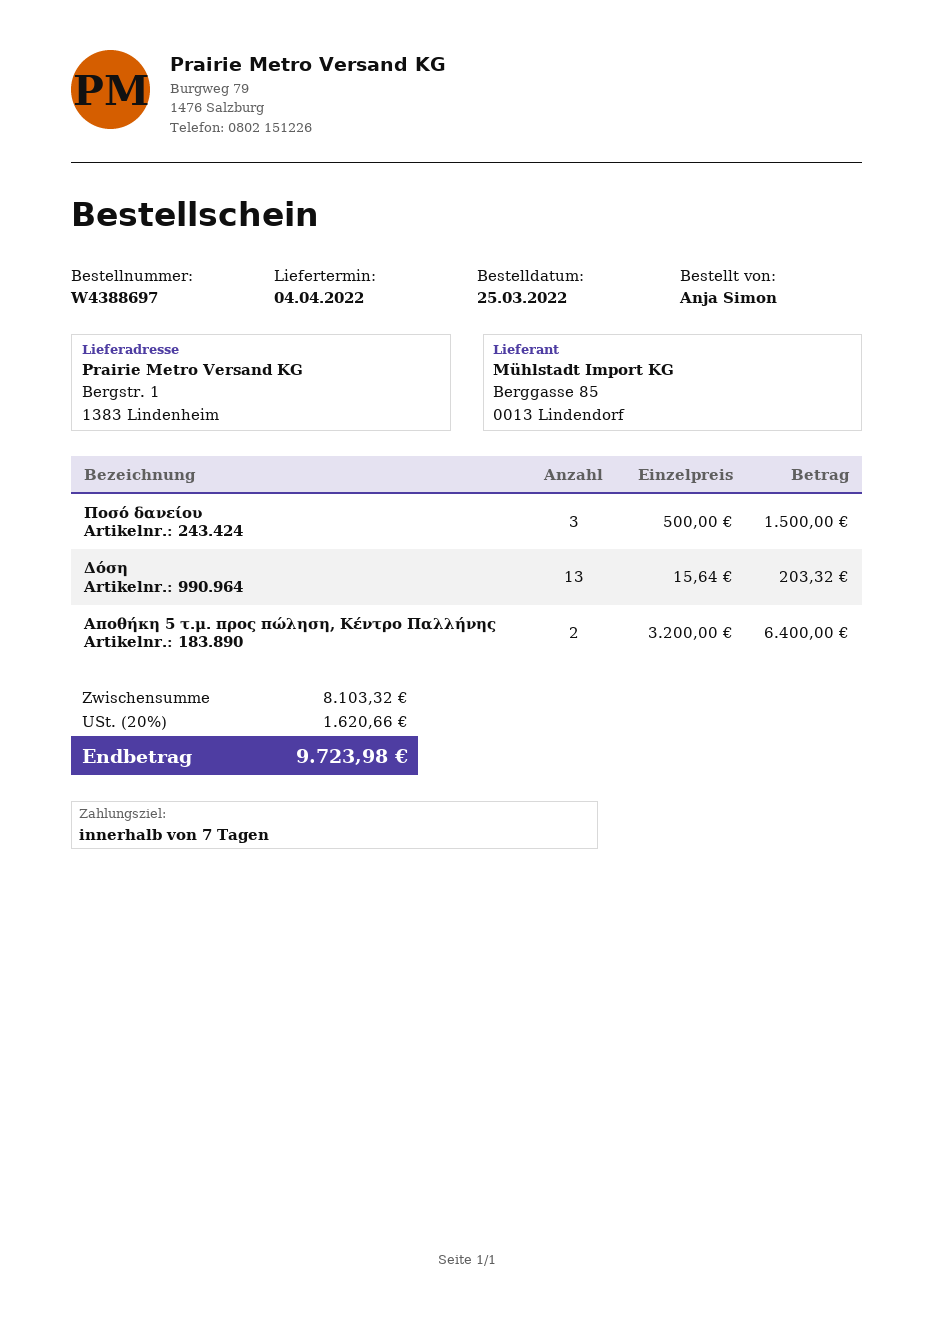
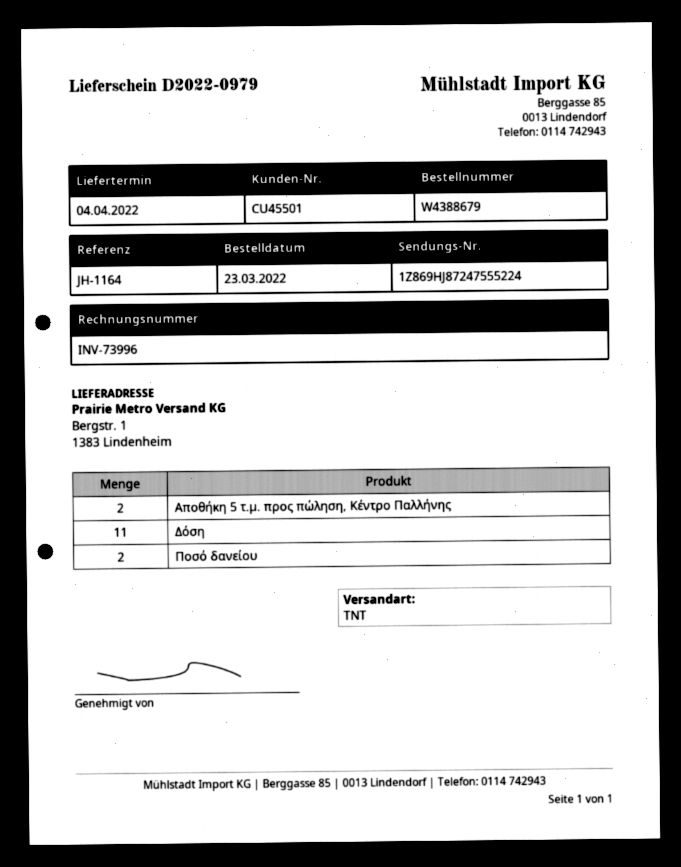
order number: W4388697 -> W4388679
order date: 2022-03-25 -> 2022-03-23
Ποσό δανείου: 3 -> 2
Δόση: 13 -> 11

